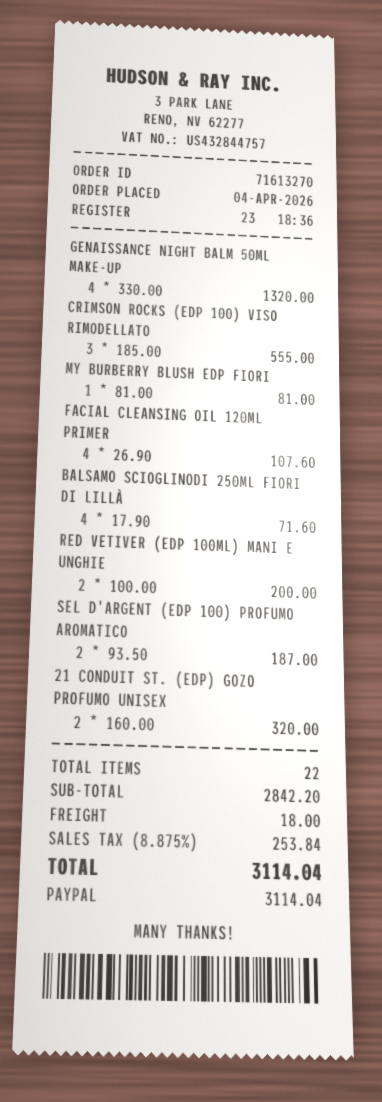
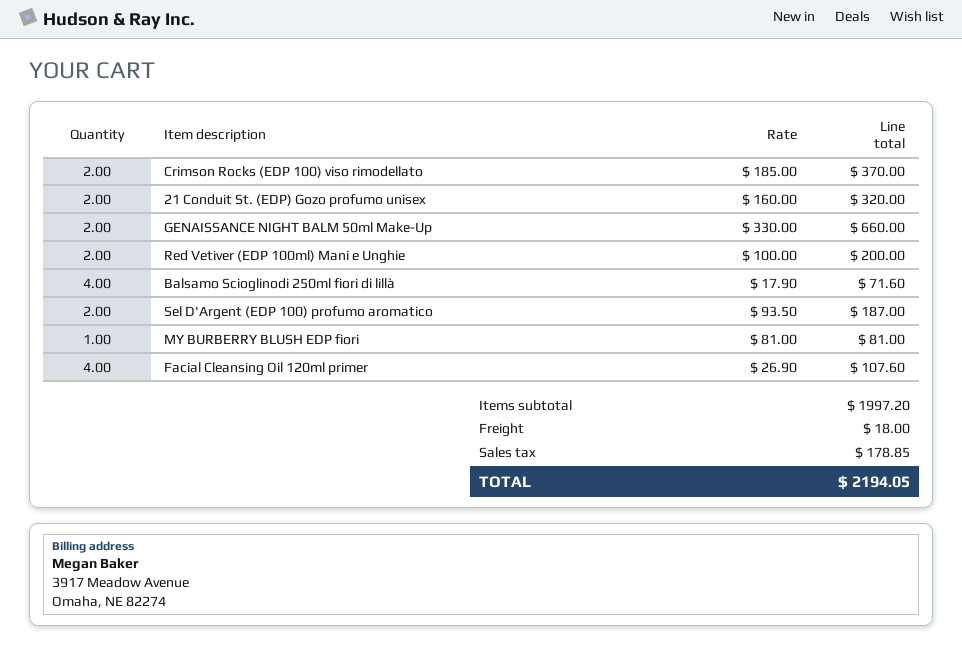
GENAISSANCE NIGHT BALM 50ML MAKE-UP: 4 x 330.00 = 1320.00 -> 2 x 330.00 = 660.00
CRIMSON ROCKS (EDP 100) VISO RIMODELLATO: 3 x 185.00 = 555.00 -> 2 x 185.00 = 370.00
subtotal: 2842.20 -> 1997.20
tax: 253.84 -> 178.85
total: 3114.04 -> 2194.05

